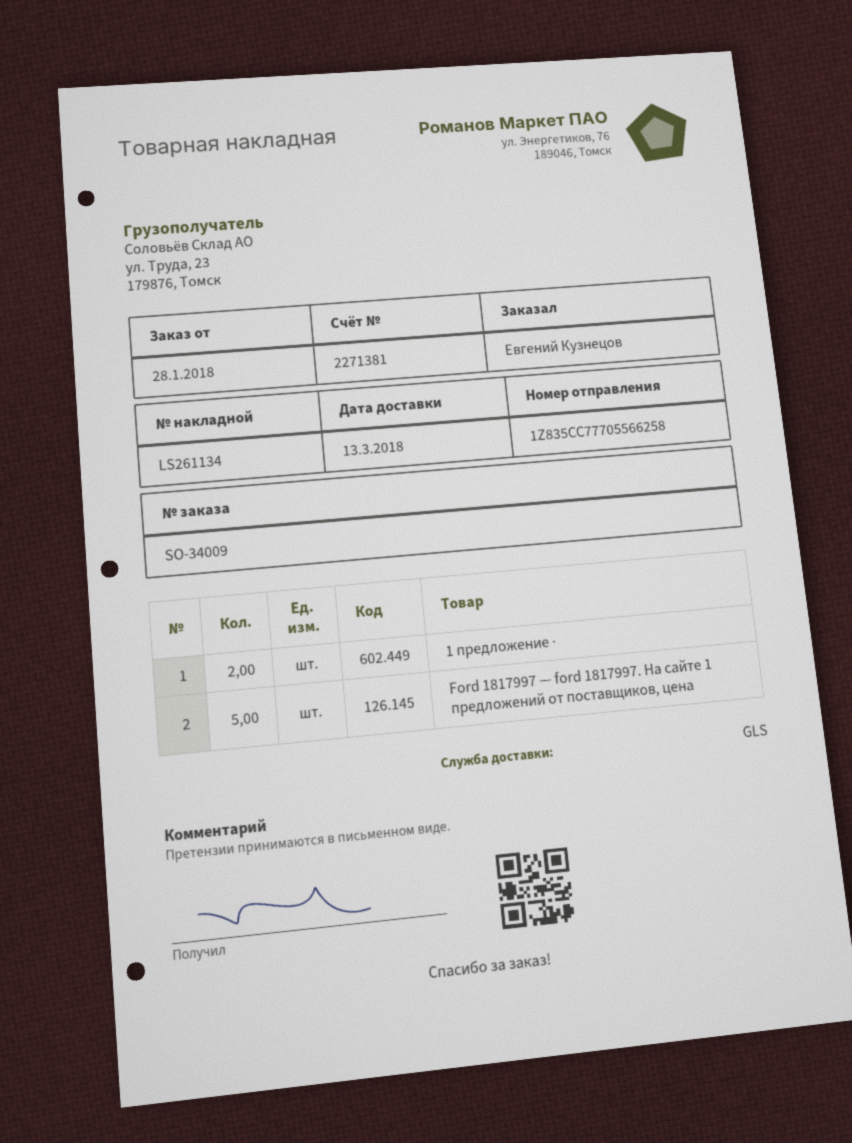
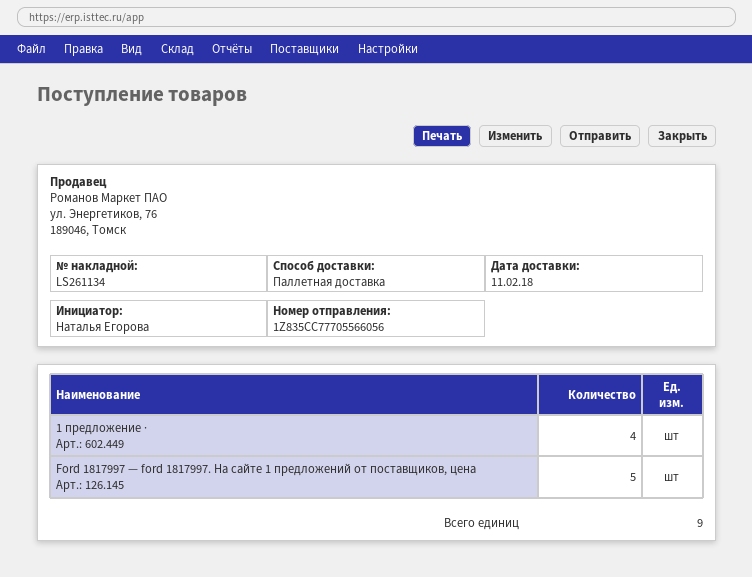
delivery date: 2018-03-13 -> 2018-02-11
ordered by: Евгений Кузнецов -> Наталья Егорова
shipping method: GLS -> pallet freight
tracking number: 1Z835CC77705566258 -> 1Z835CC77705566056
1 предложение ·: 2 -> 4

